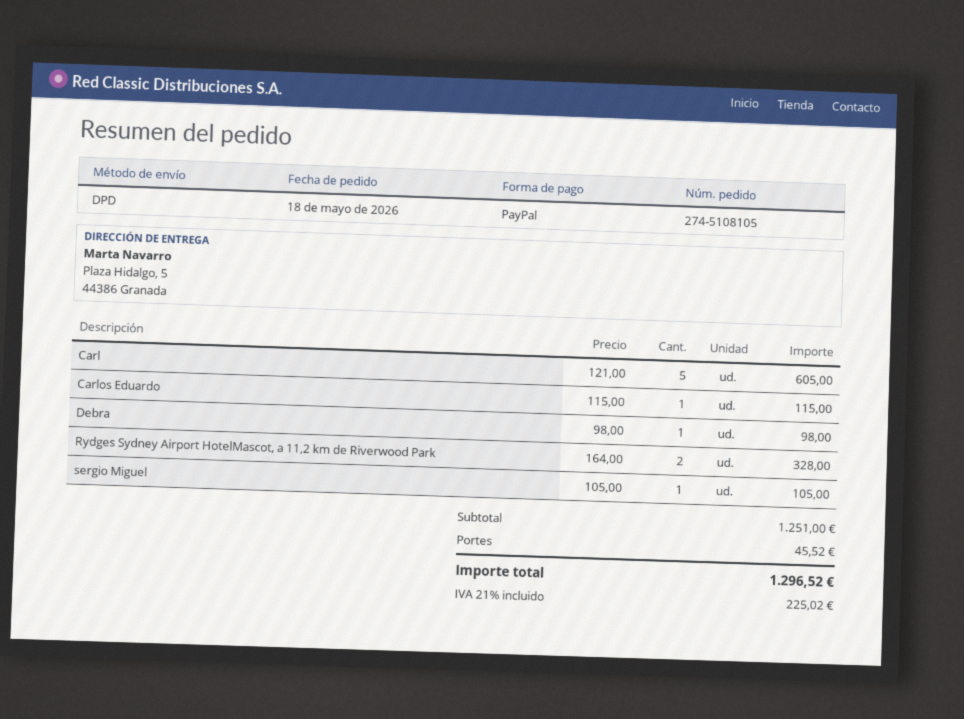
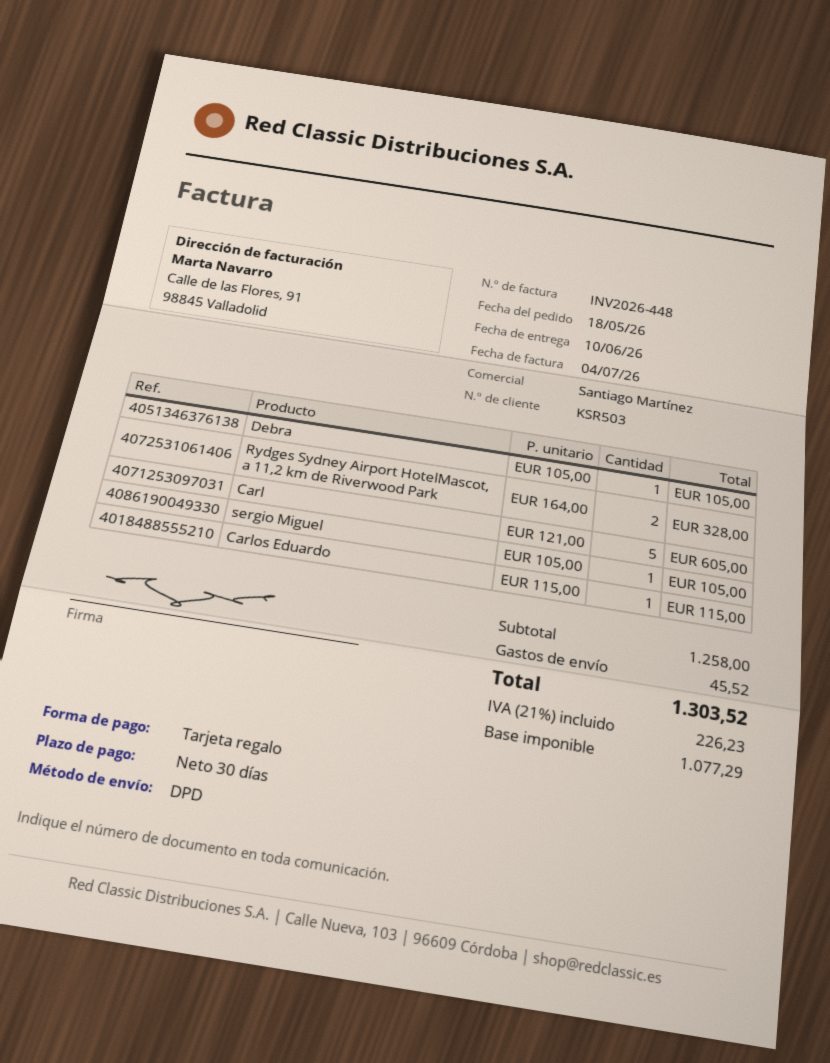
payment method: PayPal -> gift card
Debra: 1 x 98.00 = 98.00 -> 1 x 105.00 = 105.00
subtotal: 1251.00 -> 1258.00
tax: 21% = 225.02 -> 21% = 226.23
total: 1296.52 -> 1303.52

